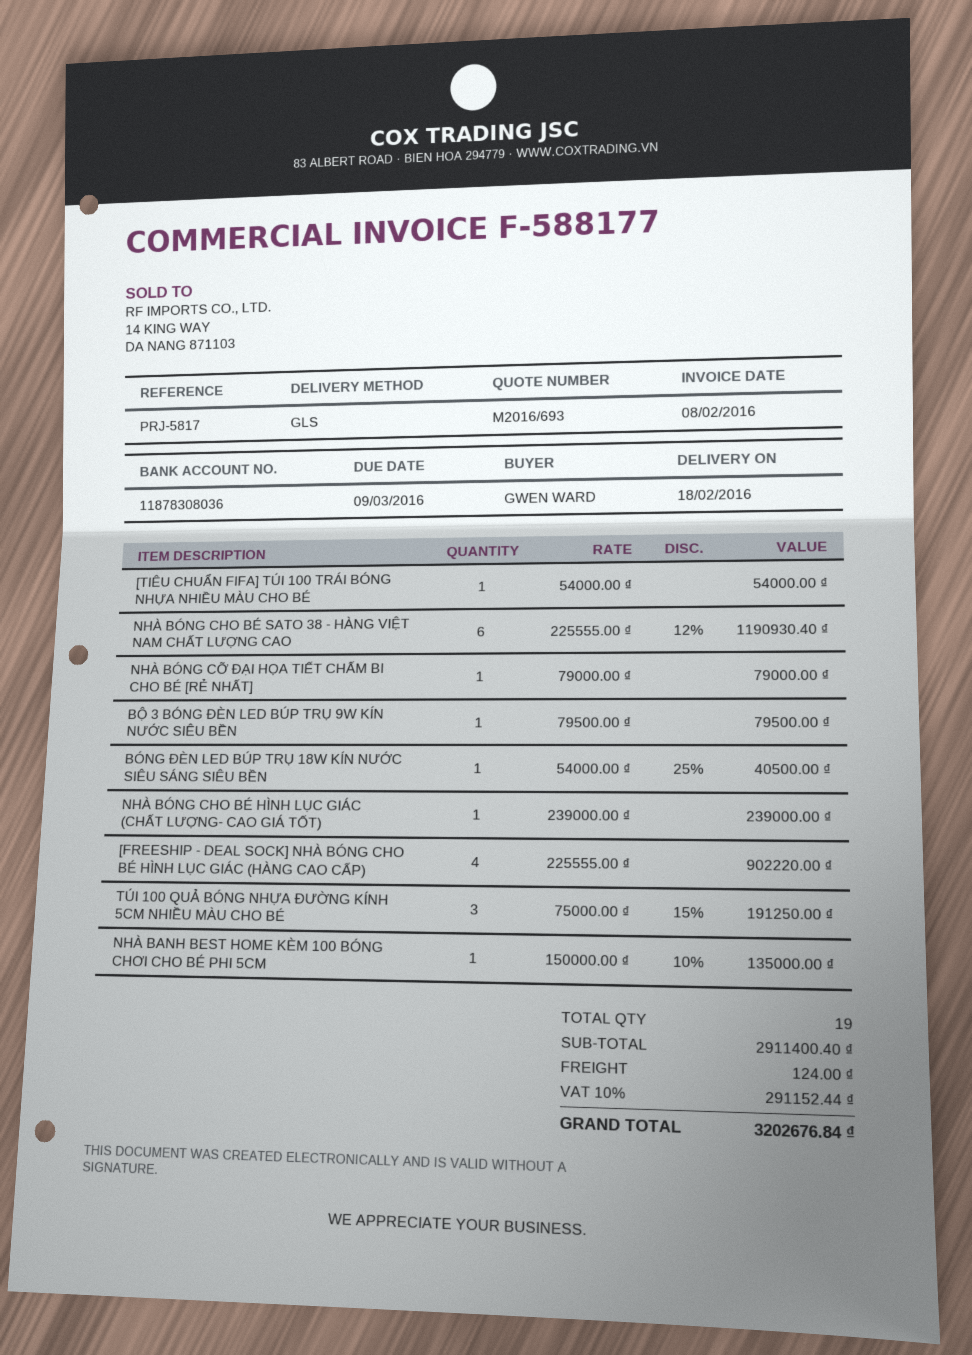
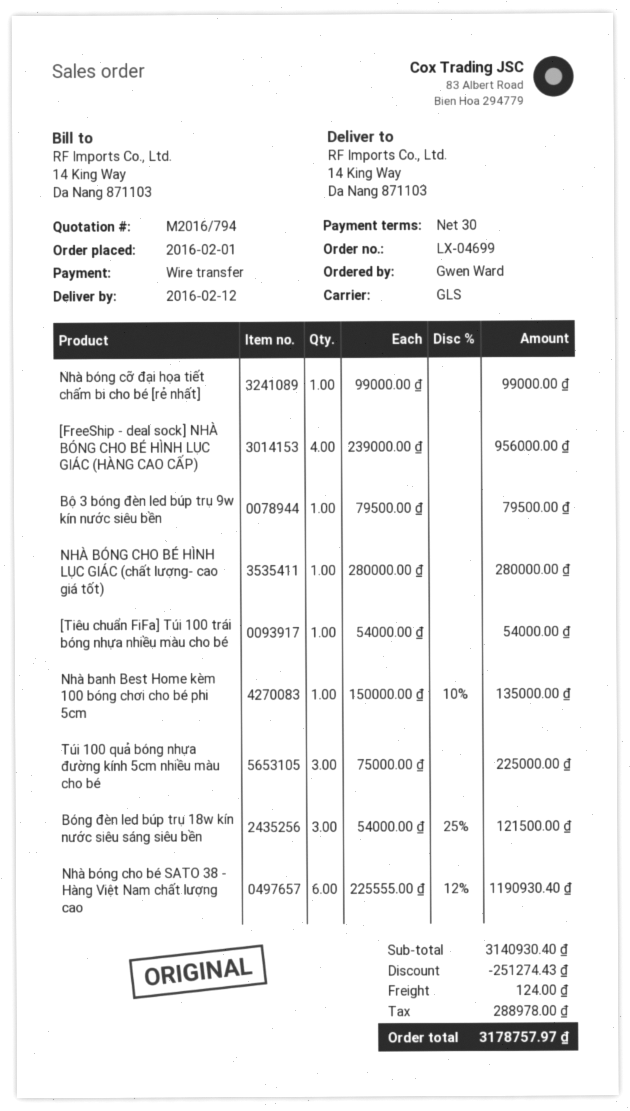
quote number: M2016/693 -> M2016/794
delivery date: 2016-02-18 -> 2016-02-12
NHÀ BÓNG CỠ ĐẠI HỌA TIẾT CHẤM BI CHO BÉ [RẺ NHẤT]: 1 x 79000.00 = 79000.00 -> 1 x 99000.00 = 99000.00
BÓNG ĐÈN LED BÚP TRỤ 18W KÍN NƯỚC SIÊU SÁNG SIÊU BỀN: 1 x 54000.00 - 25% = 40500.00 -> 3 x 54000.00 - 25% = 121500.00
NHÀ BÓNG CHO BÉ HÌNH LỤC GIÁC (CHẤT LƯỢNG- CAO GIÁ TỐT): 1 x 239000.00 = 239000.00 -> 1 x 280000.00 = 280000.00
[FREESHIP - DEAL SOCK] NHÀ BÓNG CHO BÉ HÌNH LỤC GIÁC (HÀNG CAO CẤP): 4 x 225555.00 = 902220.00 -> 4 x 239000.00 = 956000.00
TÚI 100 QUẢ BÓNG NHỰA ĐƯỜNG KÍNH 5CM NHIỀU MÀU CHO BÉ: 3 x 75000.00 - 15% = 191250.00 -> 3 x 75000.00 = 225000.00
subtotal: 2911400.40 -> 3140930.40
discount: none -> 251274.43
tax: 291152.44 -> 288978.00
total: 3202676.84 -> 3178757.97

